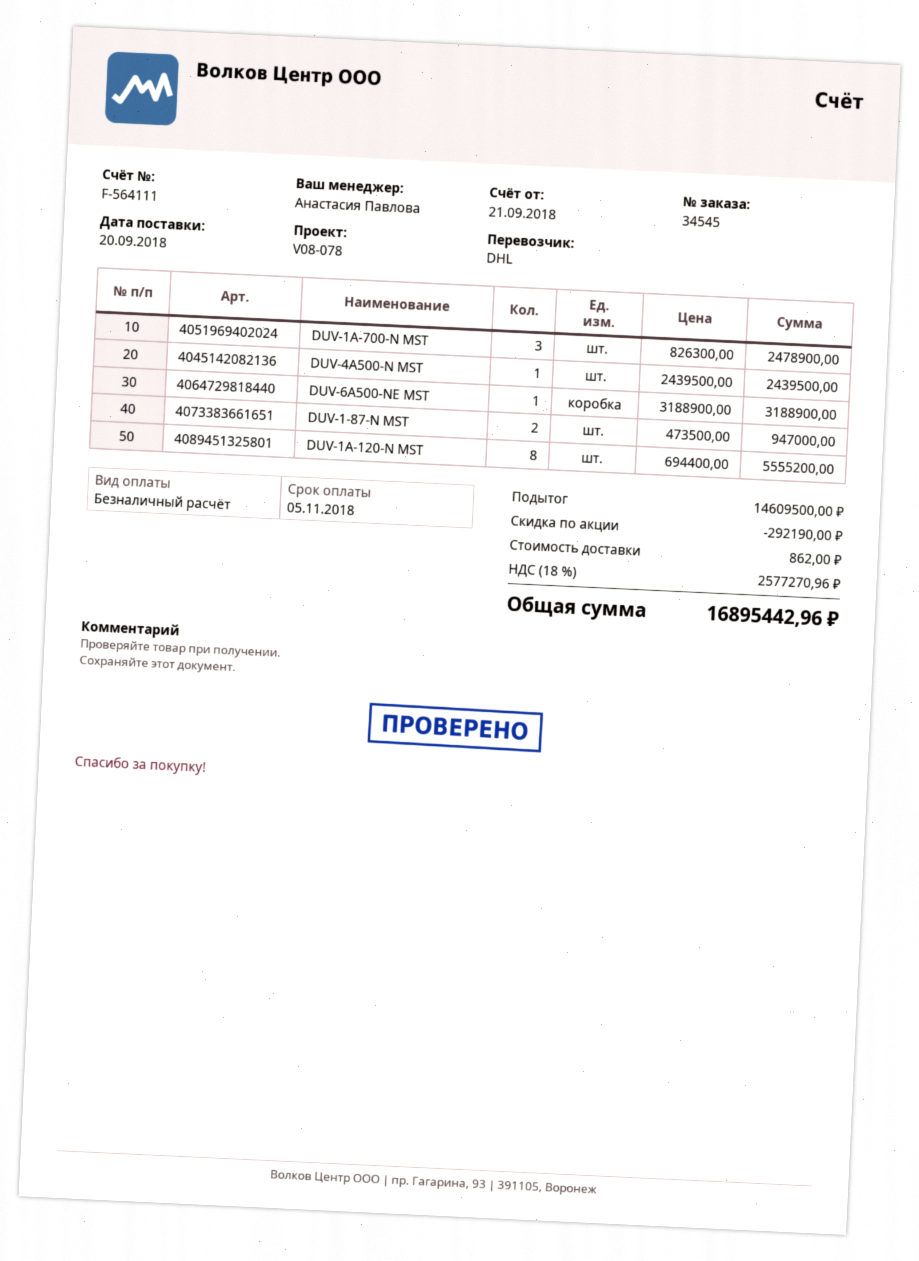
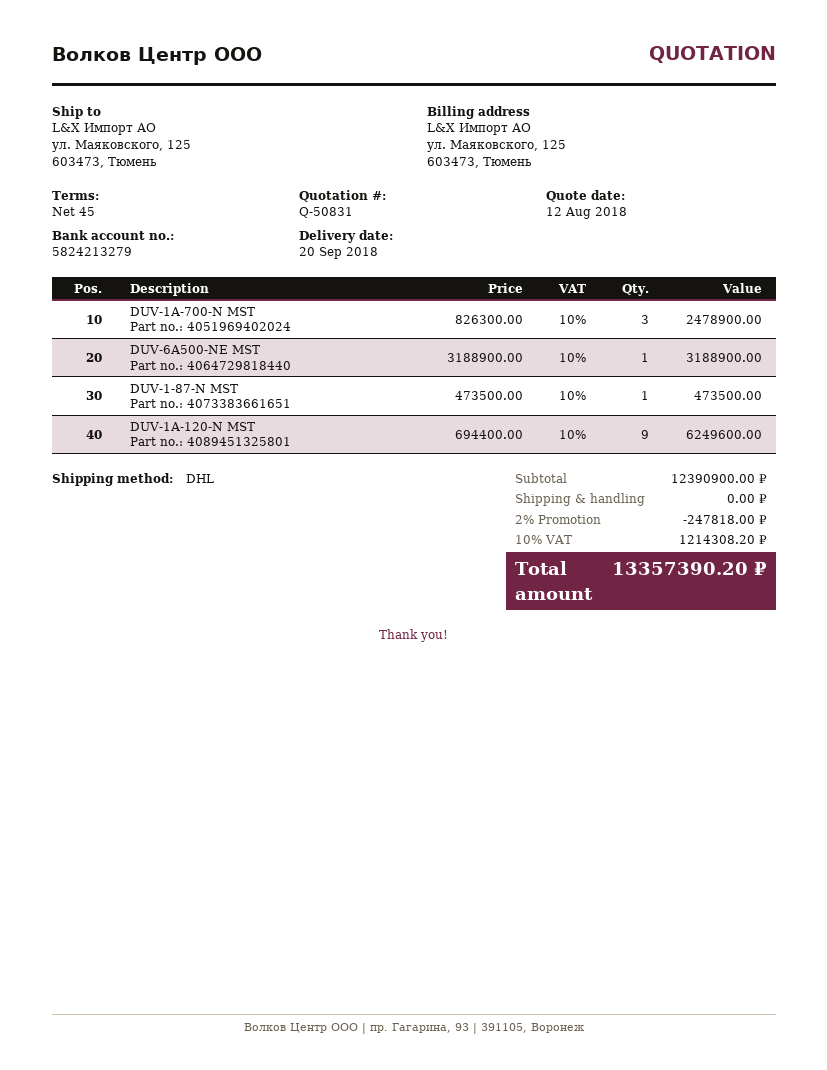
DUV-4А500-N MST: 1 x 2439500.00 = 2439500.00 -> none
DUV-1-87-N MST: 2 x 473500.00 = 947000.00 -> 1 x 473500.00 = 473500.00
DUV-1А-120-N MST: 8 x 694400.00 = 5555200.00 -> 9 x 694400.00 = 6249600.00
subtotal: 14609500.00 -> 12390900.00
discount: 292190.00 -> 247818.00
shipping: 862.00 -> 0.00
tax: 18% = 2577270.96 -> 10% = 1214308.20
total: 16895442.96 -> 13357390.20

